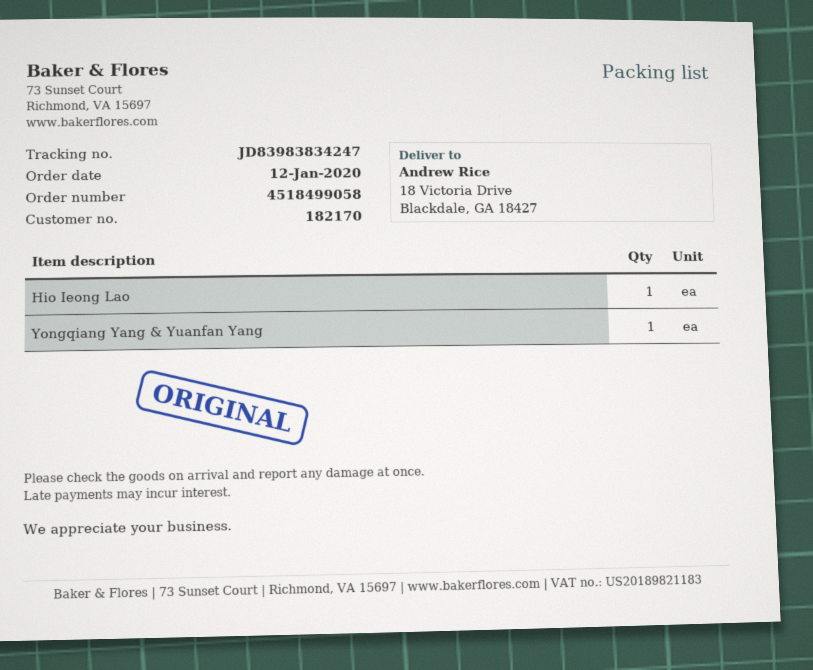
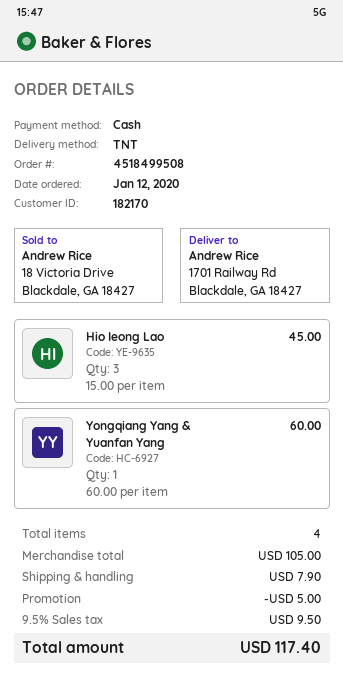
order number: 4518499058 -> 4518499508
ship to: 18 Victoria Drive, Blackdale, GA 18427 -> 1701 Railway Rd, Blackdale, GA 18427
Hio Ieong Lao: 1 -> 3

